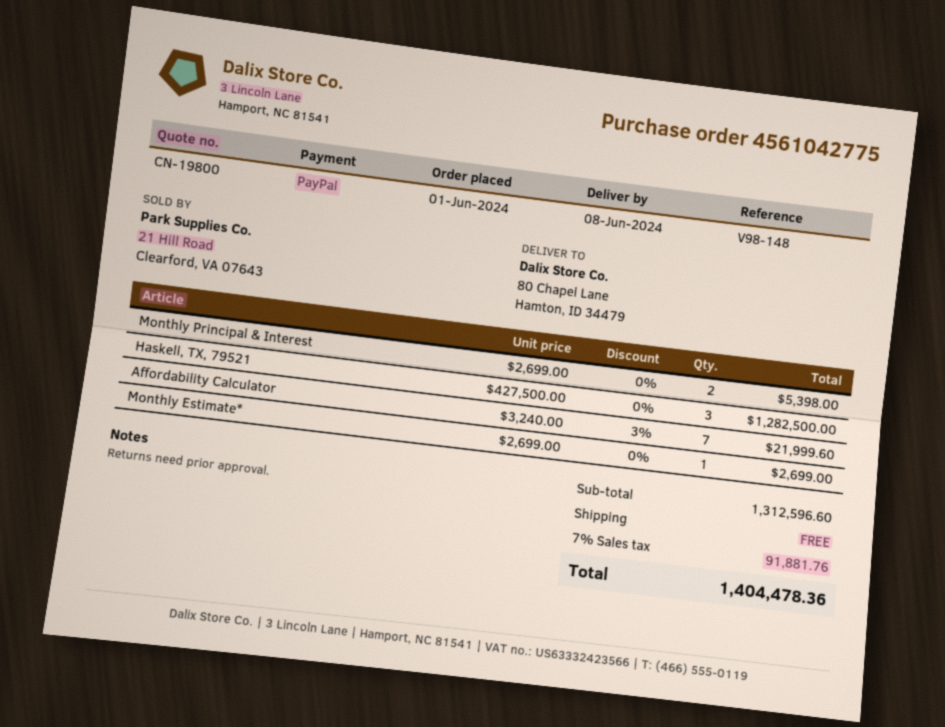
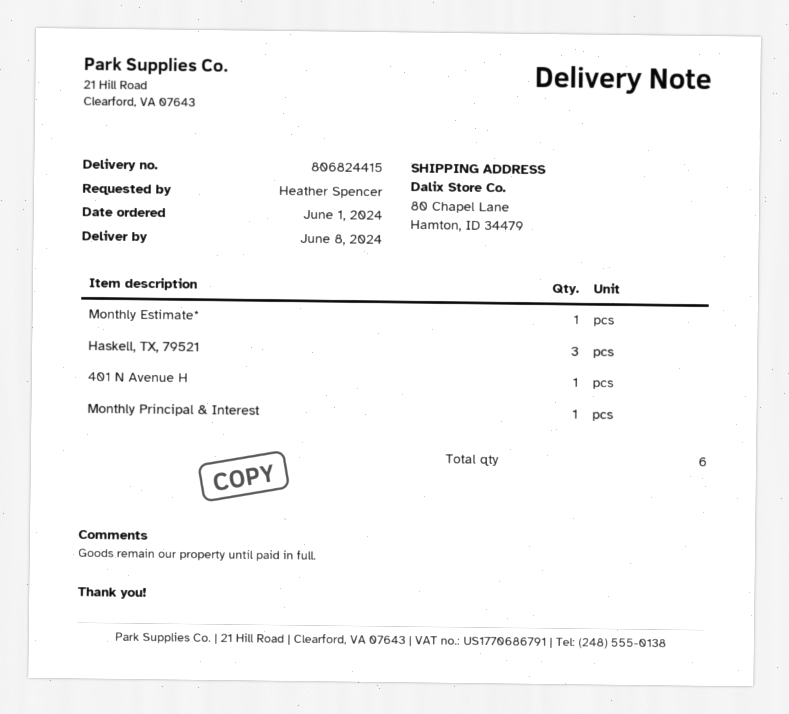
Monthly Principal & Interest: 2 -> 1
Affordability Calculator: 7 -> none
401 N Avenue H: none -> 1

